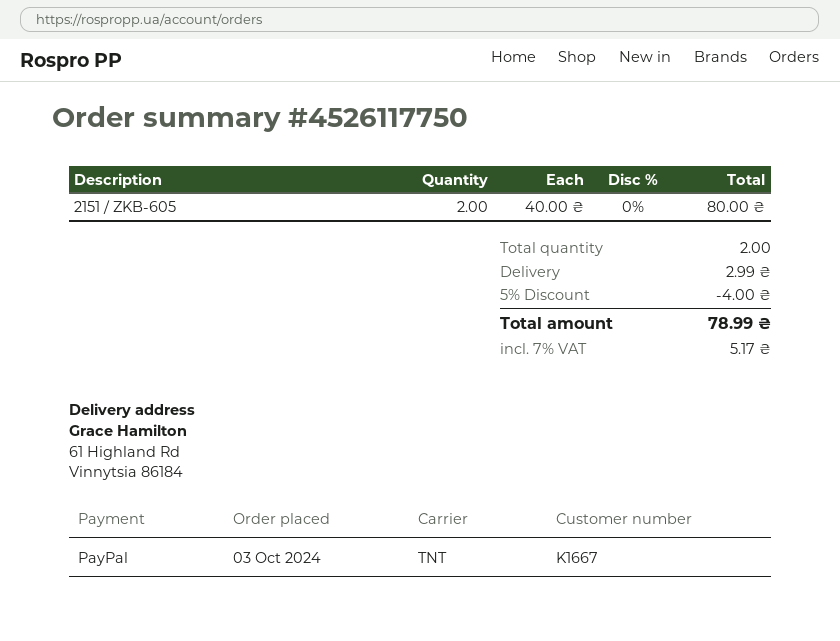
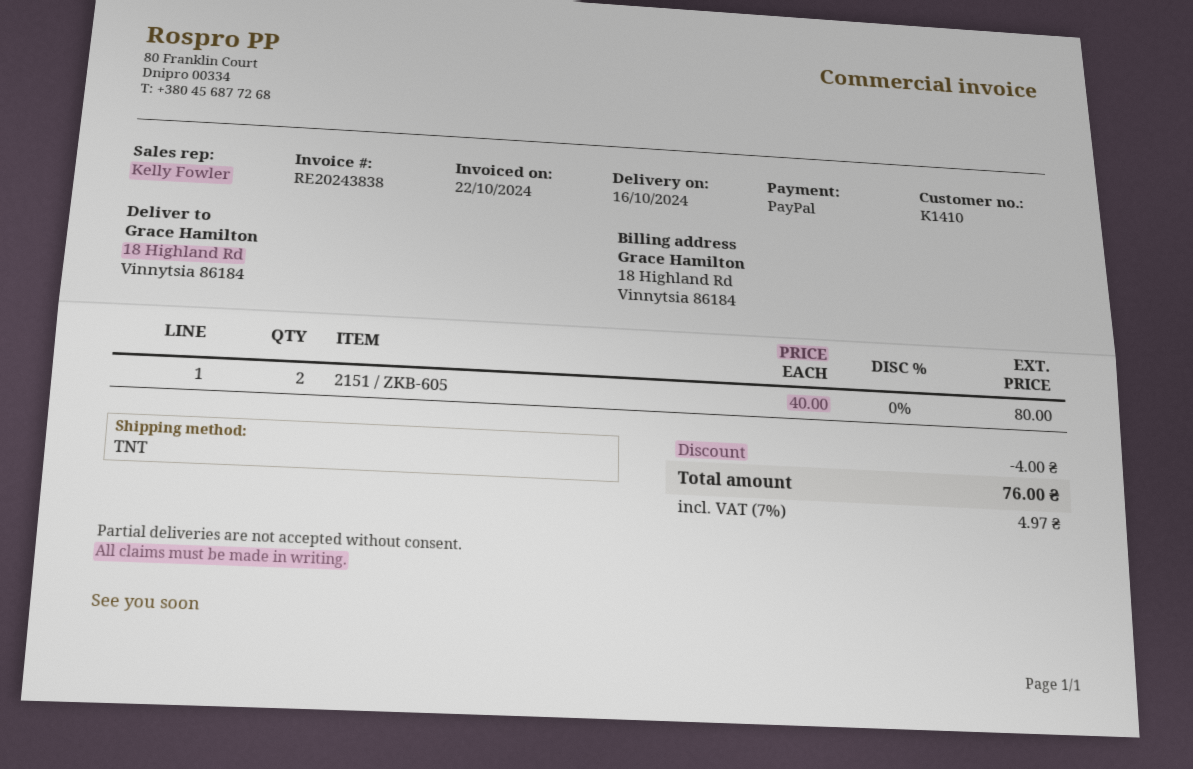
customer number: K1667 -> K1410
ship to: 61 Highland Rd, Vinnytsia 86184 -> 18 Highland Rd, Vinnytsia 86184
shipping: 2.99 -> none
tax: 7% = 5.17 -> 7% = 4.97
total: 78.99 -> 76.00

